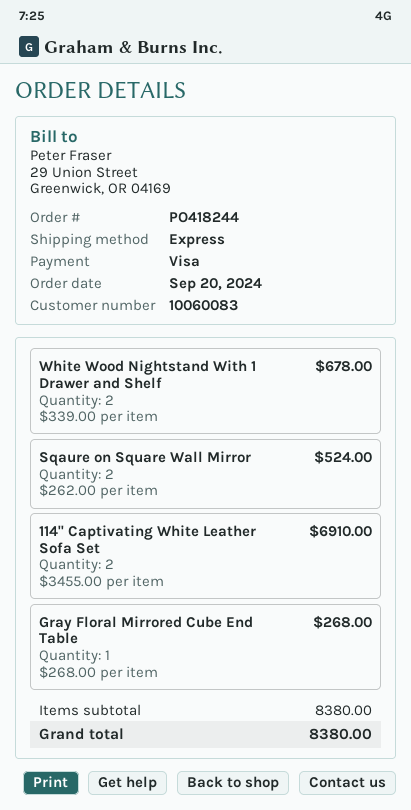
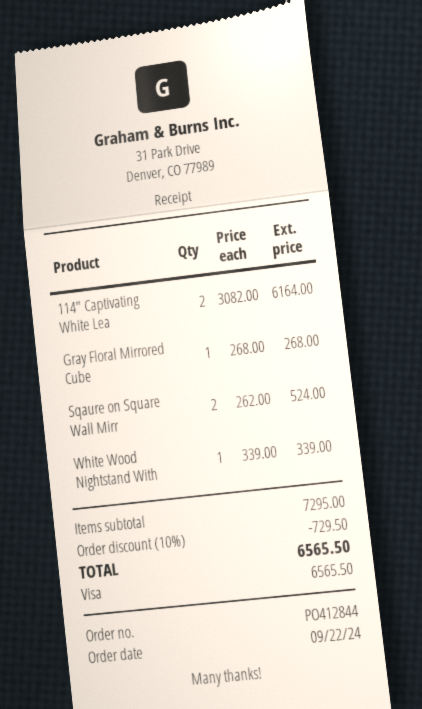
order number: PO418244 -> PO412844
order date: 2024-09-20 -> 2024-09-22
White Wood Nightstand With 1 Drawer and Shelf: 2 x 339.00 = 678.00 -> 1 x 339.00 = 339.00
114" Captivating White Leather Sofa Set: 2 x 3455.00 = 6910.00 -> 2 x 3082.00 = 6164.00
subtotal: 8380.00 -> 7295.00
discount: none -> 10% = 729.50
total: 8380.00 -> 6565.50

